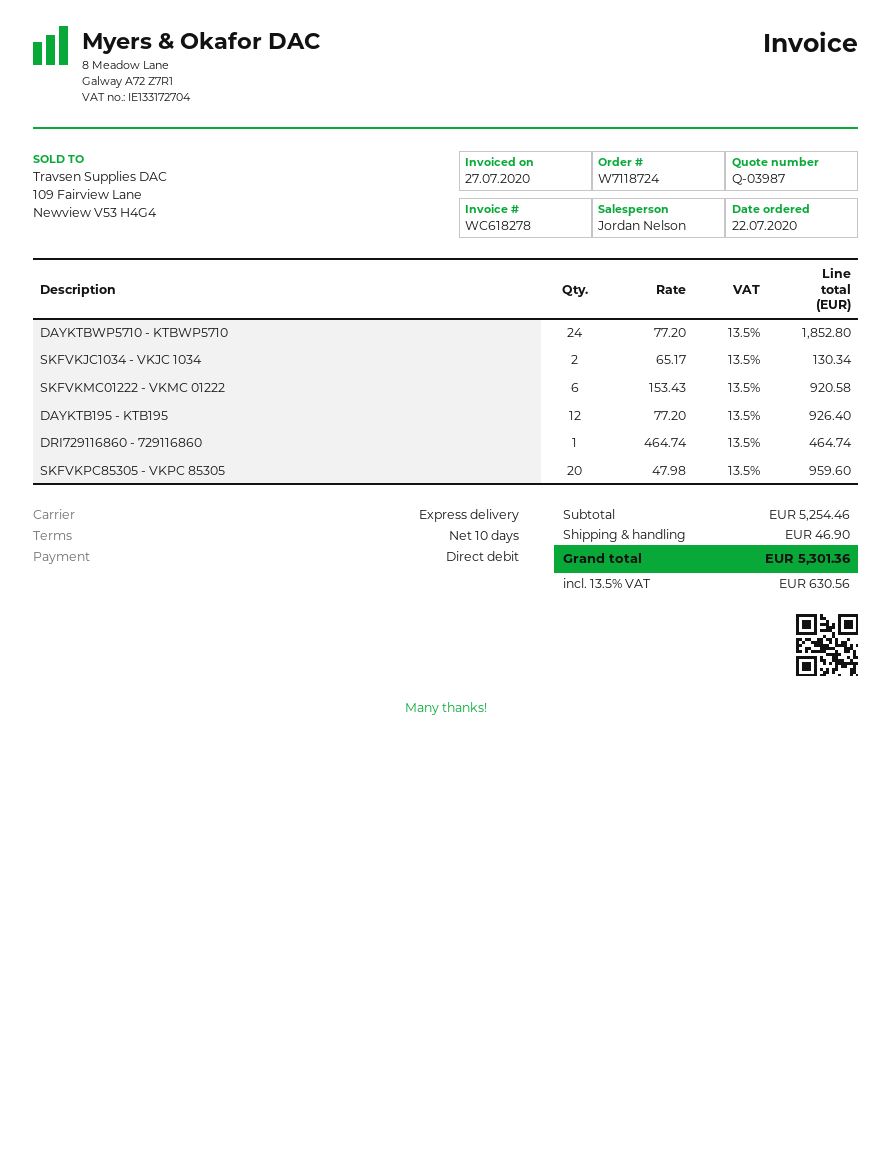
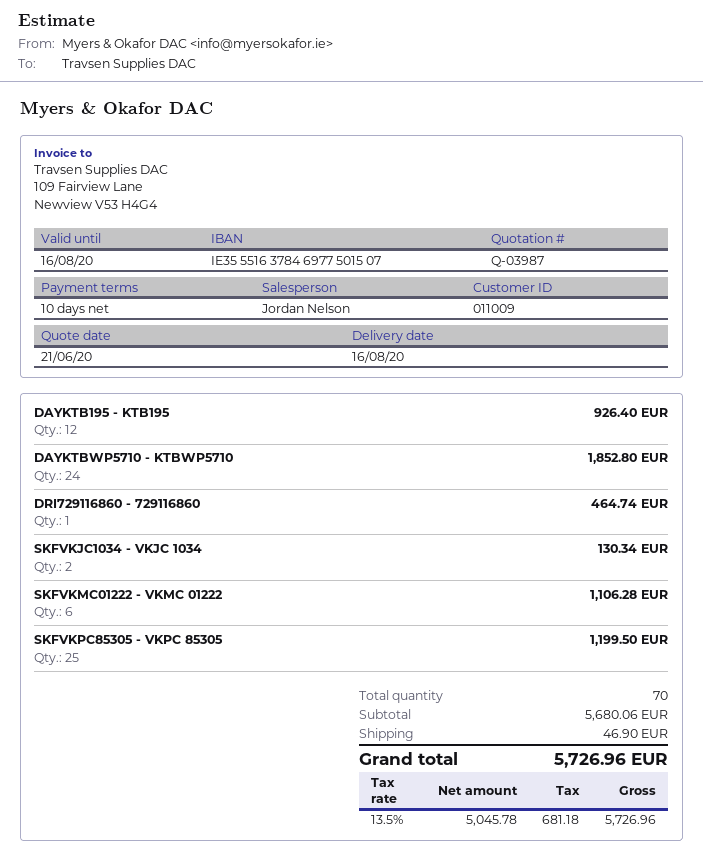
SKFVKMC01222 - VKMC 01222: 6 for 920.58 -> 6 for 1106.28
SKFVKPC85305 - VKPC 85305: 20 for 959.60 -> 25 for 1199.50
subtotal: 5254.46 -> 5680.06
tax: 13.5% = 630.56 -> 13.5% = 681.18
total: 5301.36 -> 5726.96

